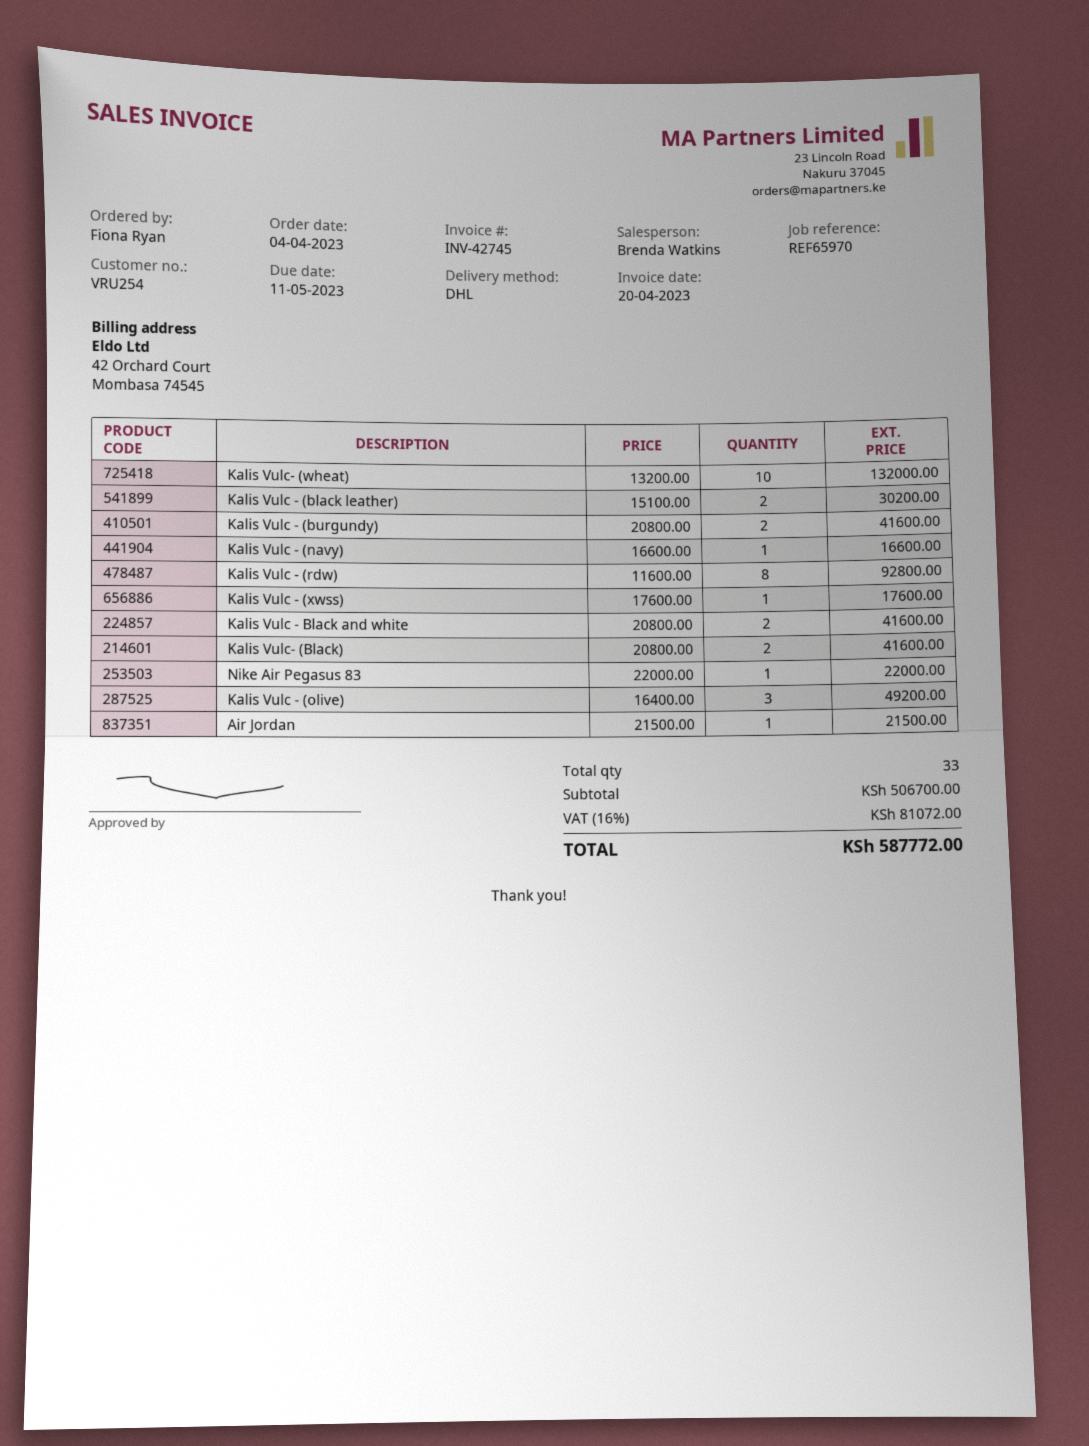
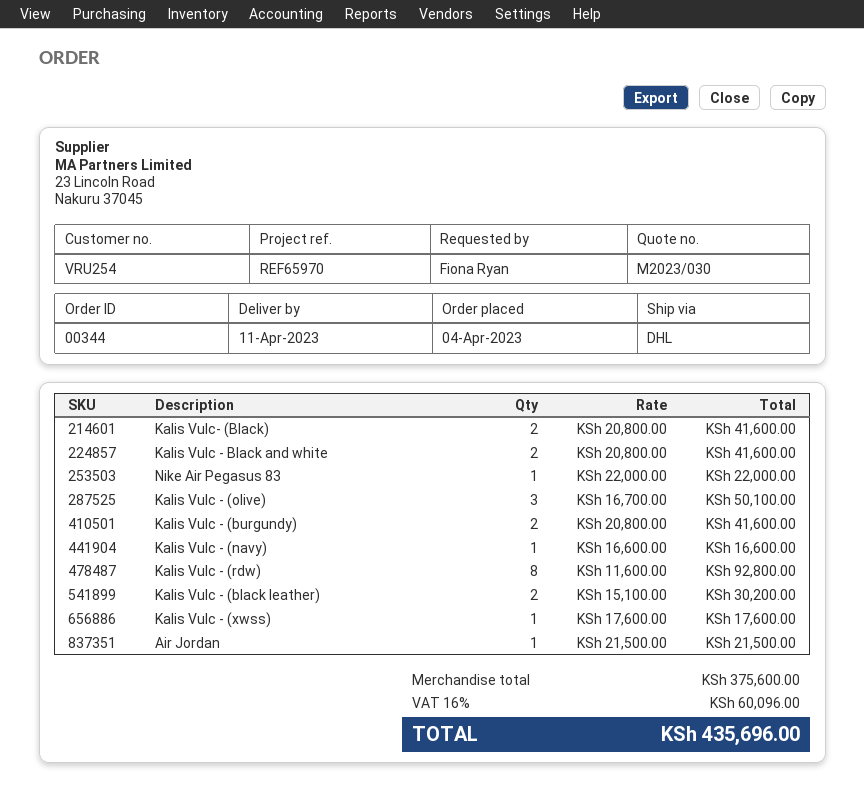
Kalis Vulc- (wheat): 10 x 13200.00 = 132000.00 -> none
Kalis Vulc - (olive): 3 x 16400.00 = 49200.00 -> 3 x 16700.00 = 50100.00
subtotal: 506700.00 -> 375600.00
tax: 16% = 81072.00 -> 16% = 60096.00
total: 587772.00 -> 435696.00

